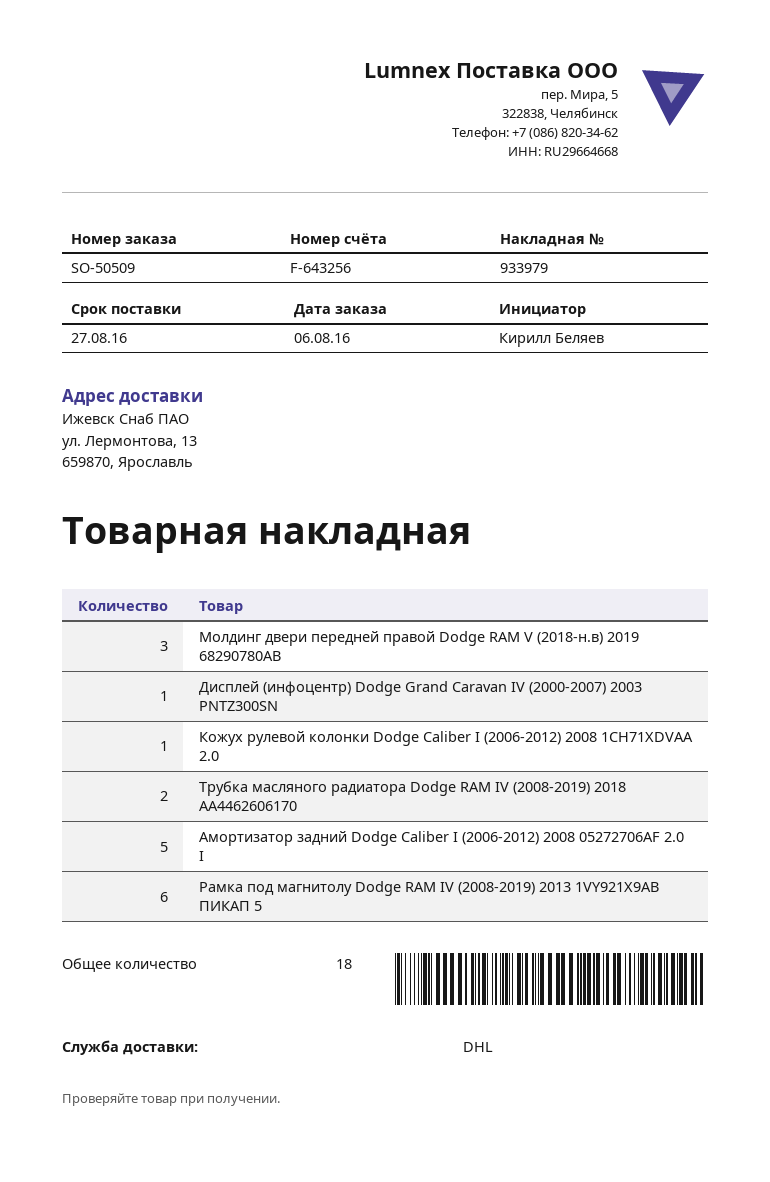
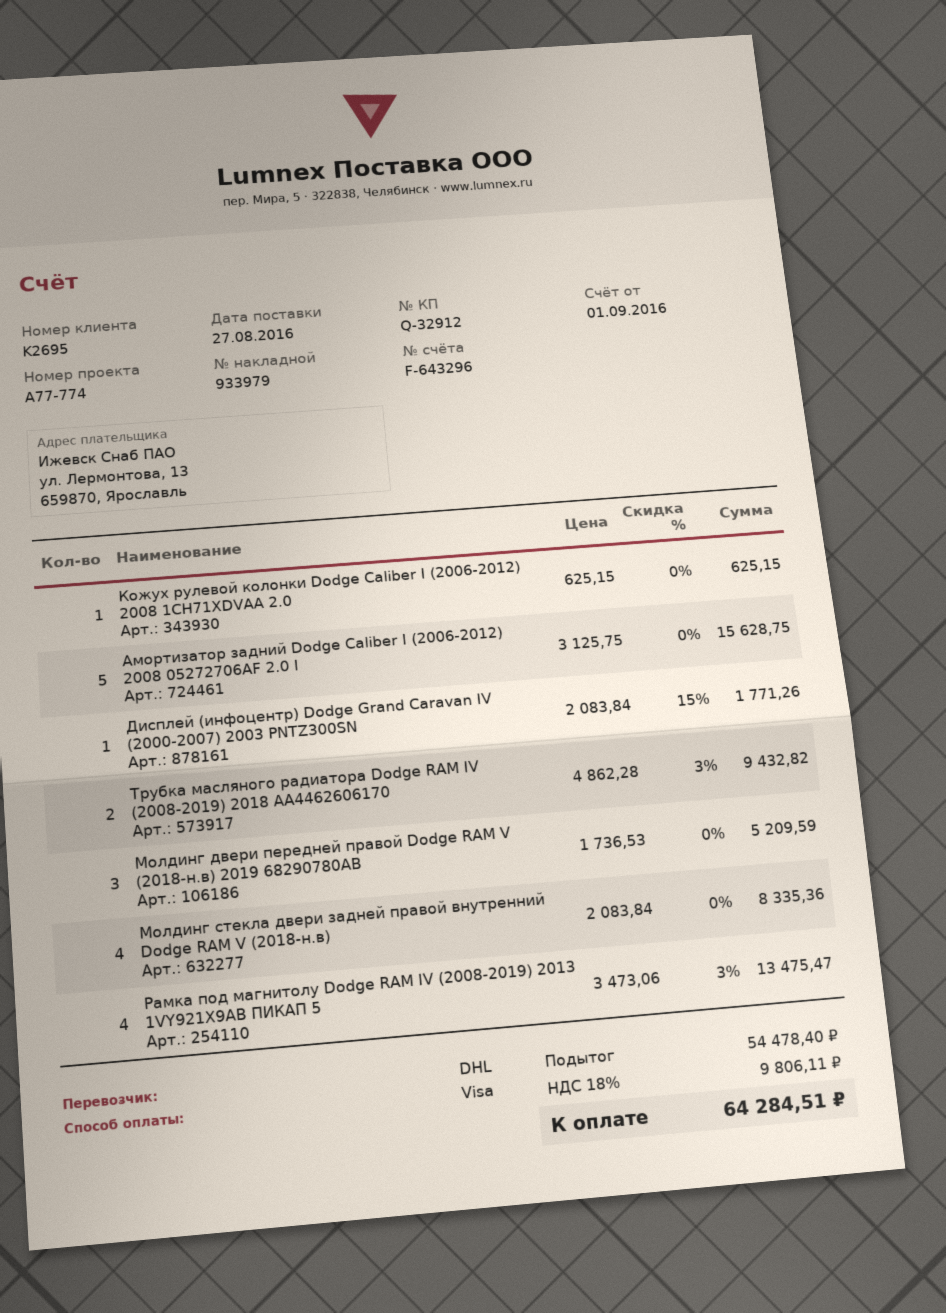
invoice number: F-643256 -> F-643296
Рамка под магнитолу Dodge RAM IV (2008-2019) 2013 1VY921X9AB ПИКАП 5: 6 -> 4
Молдинг стекла двери задней правой внутренний Dodge RAM V (2018-н.в): none -> 4

